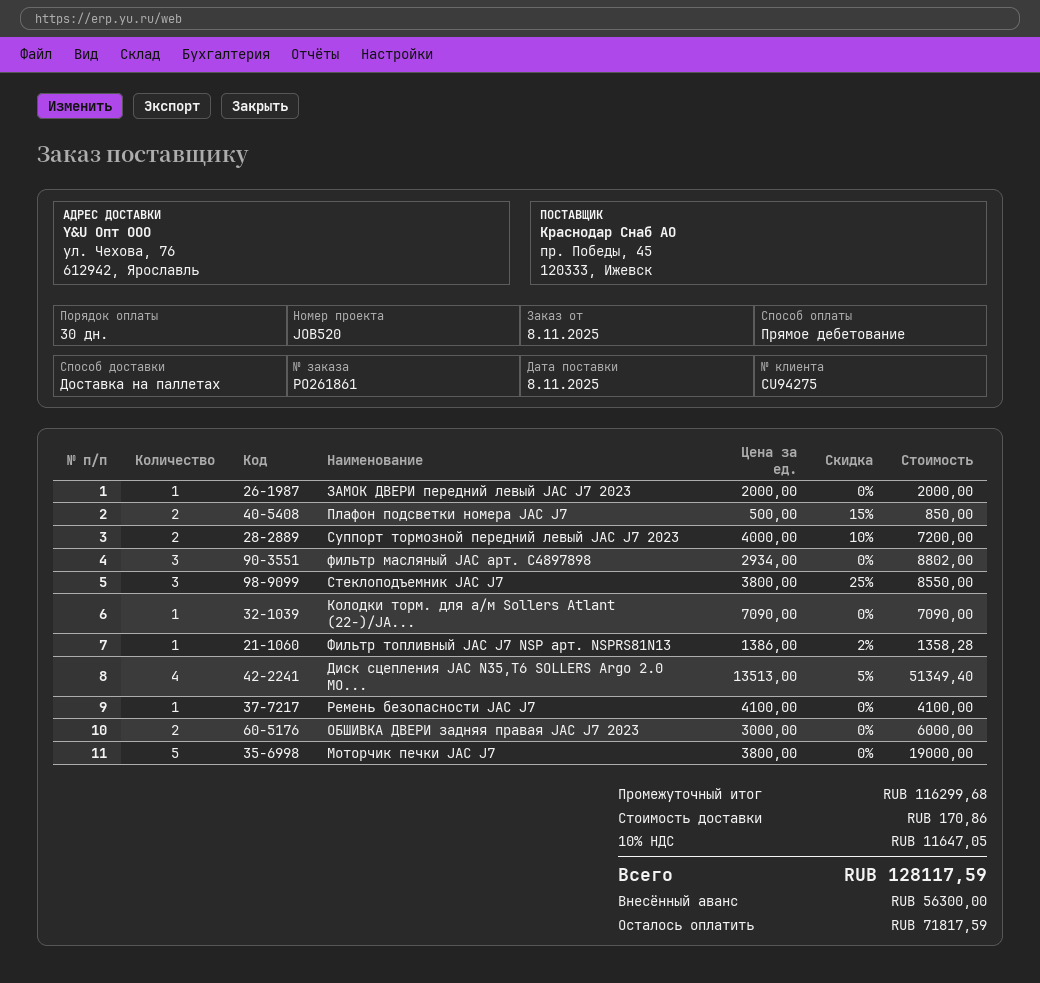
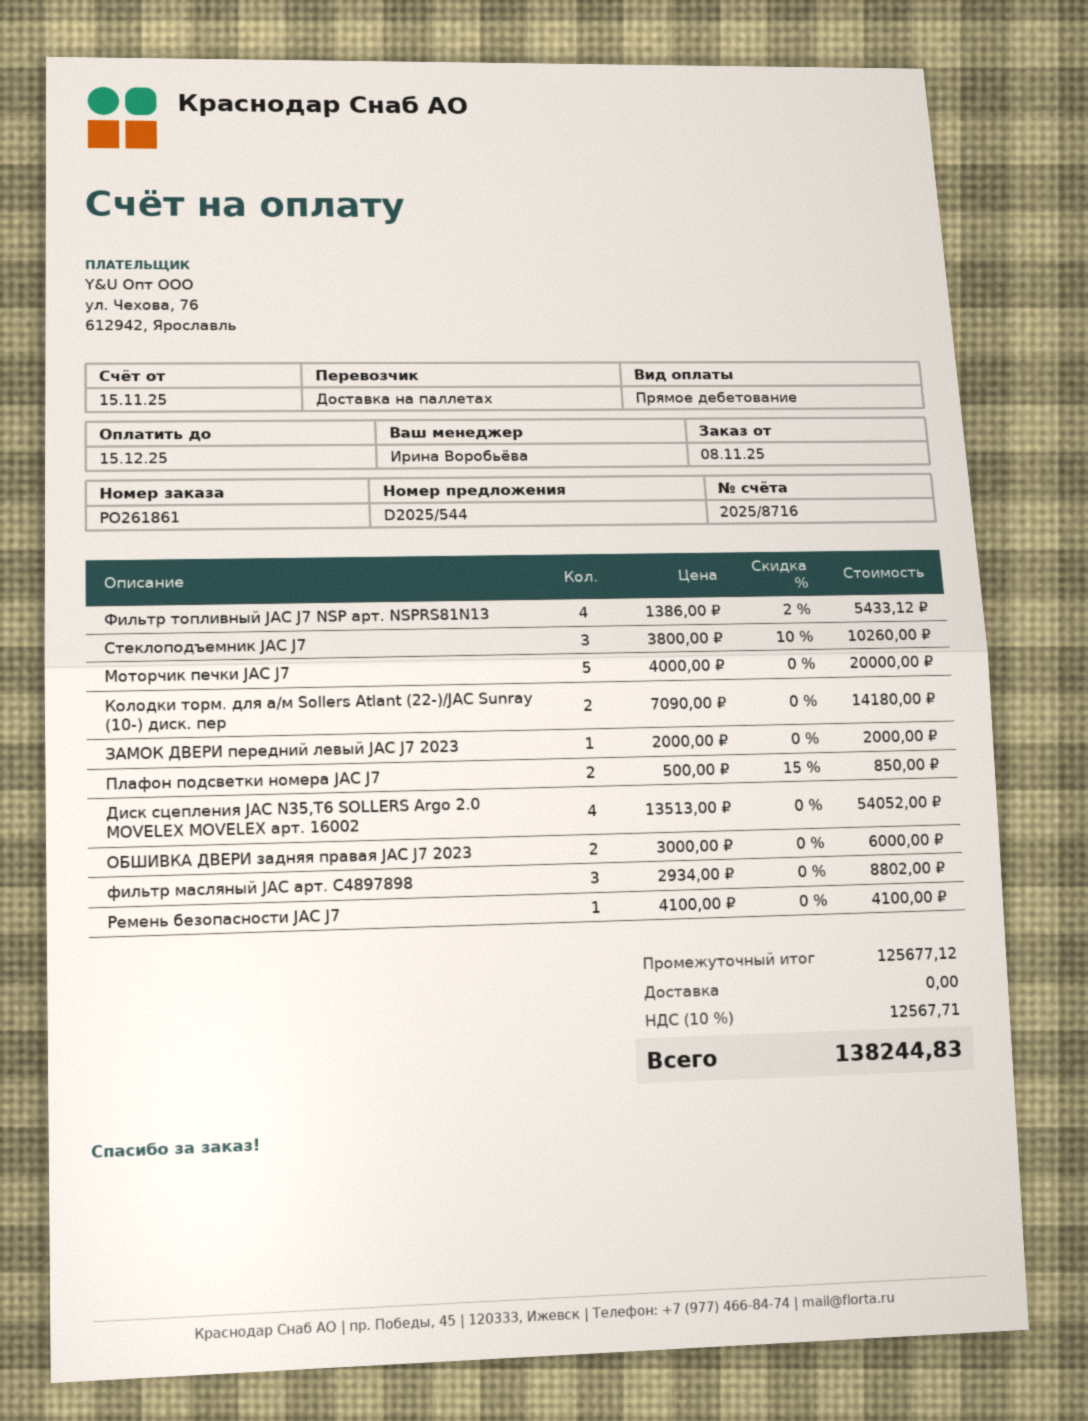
Суппорт тормозной передний левый JAC J7 2023: 2 x 4000.00 - 10% = 7200.00 -> none
Стеклоподъемник JAC J7: 3 x 3800.00 - 25% = 8550.00 -> 3 x 3800.00 - 10% = 10260.00
Колодки торм. для а/м Sollers Atlant (22-)/JA...: 1 x 7090.00 = 7090.00 -> 2 x 7090.00 = 14180.00
Фильтр топливный JAC J7 NSP арт. NSPRS81N13: 1 x 1386.00 - 2% = 1358.28 -> 4 x 1386.00 - 2% = 5433.12
Диск сцепления JAC N35,T6 SOLLERS Argo 2.0 MO...: 4 x 13513.00 - 5% = 51349.40 -> 4 x 13513.00 = 54052.00
Моторчик печки JAC J7: 5 x 3800.00 = 19000.00 -> 5 x 4000.00 = 20000.00
subtotal: 116299.68 -> 125677.12
shipping: 170.86 -> 0.00
tax: 10% = 11647.05 -> 10% = 12567.71
total: 128117.59 -> 138244.83

